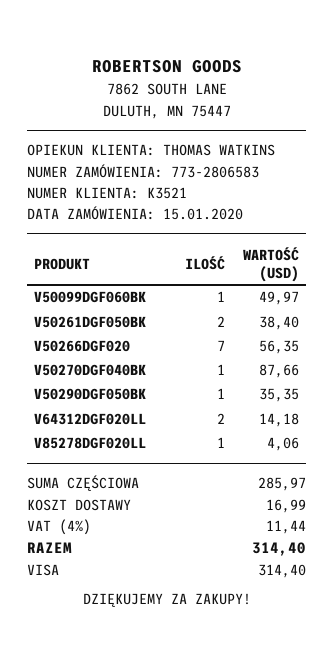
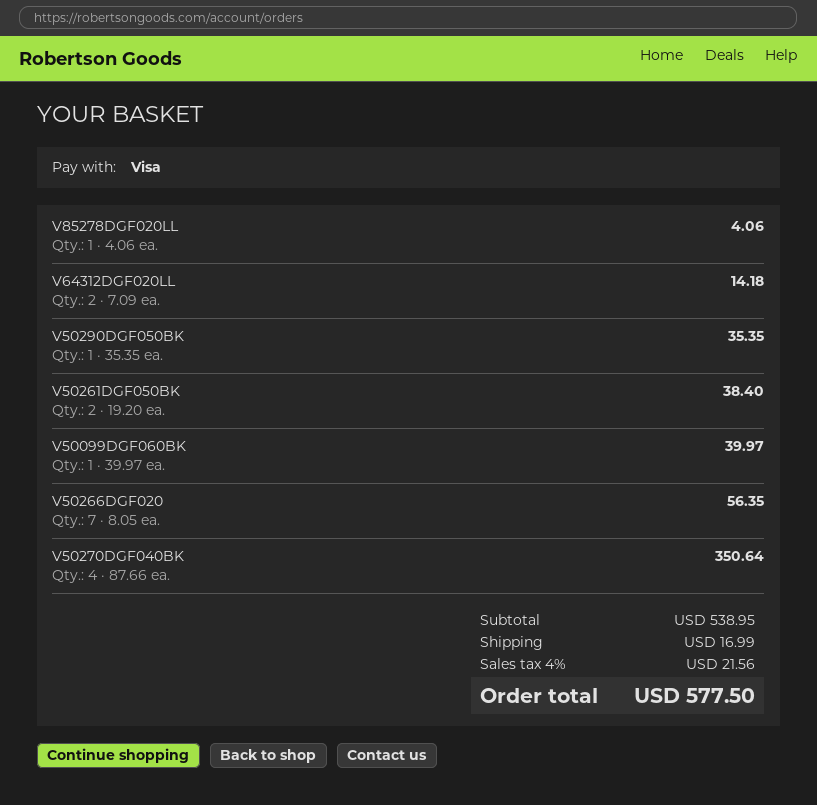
V50099DGF060BK: 1 for 49.97 -> 1 for 39.97
V50270DGF040BK: 1 for 87.66 -> 4 for 350.64
subtotal: 285.97 -> 538.95
tax: 4% = 11.44 -> 4% = 21.56
total: 314.40 -> 577.50

